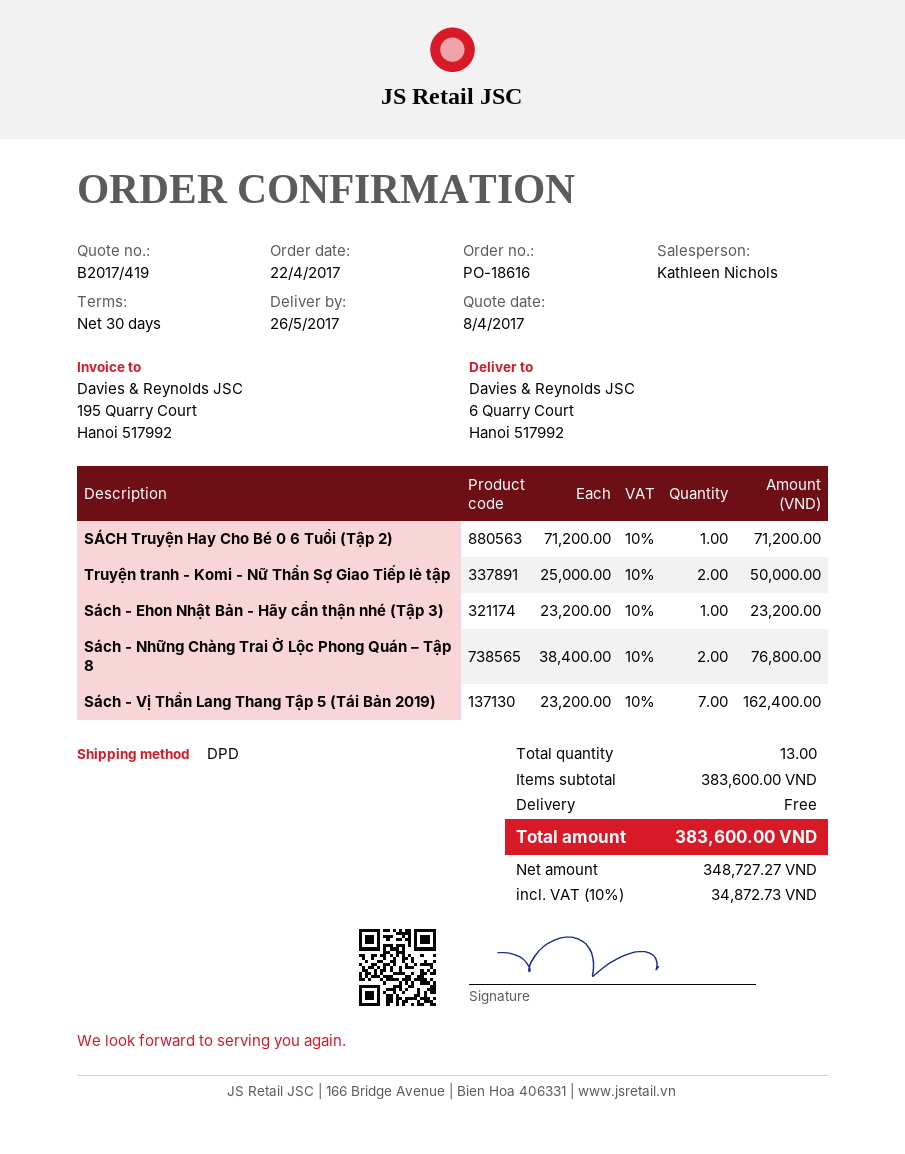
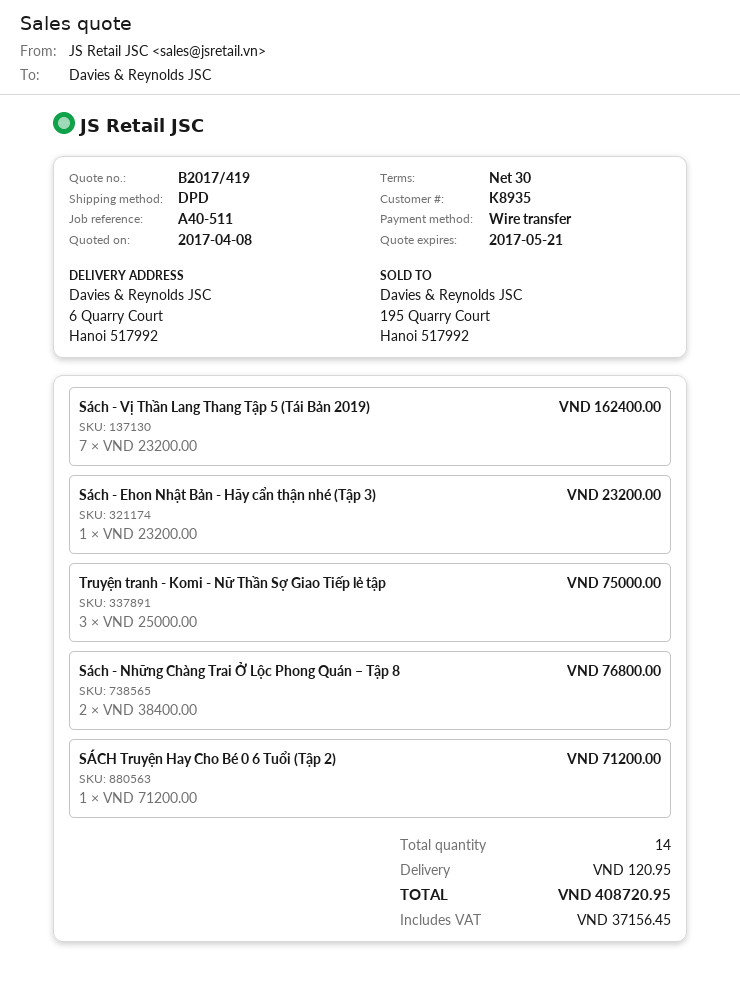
Truyện tranh - Komi - Nữ Thần Sợ Giao Tiếp lẻ tập: 2 x 25000.00 = 50000.00 -> 3 x 25000.00 = 75000.00
total quantity: 13 -> 14
shipping: 0.00 -> 120.95
tax: 34872.73 -> 37156.45
total: 383600.00 -> 408720.95

